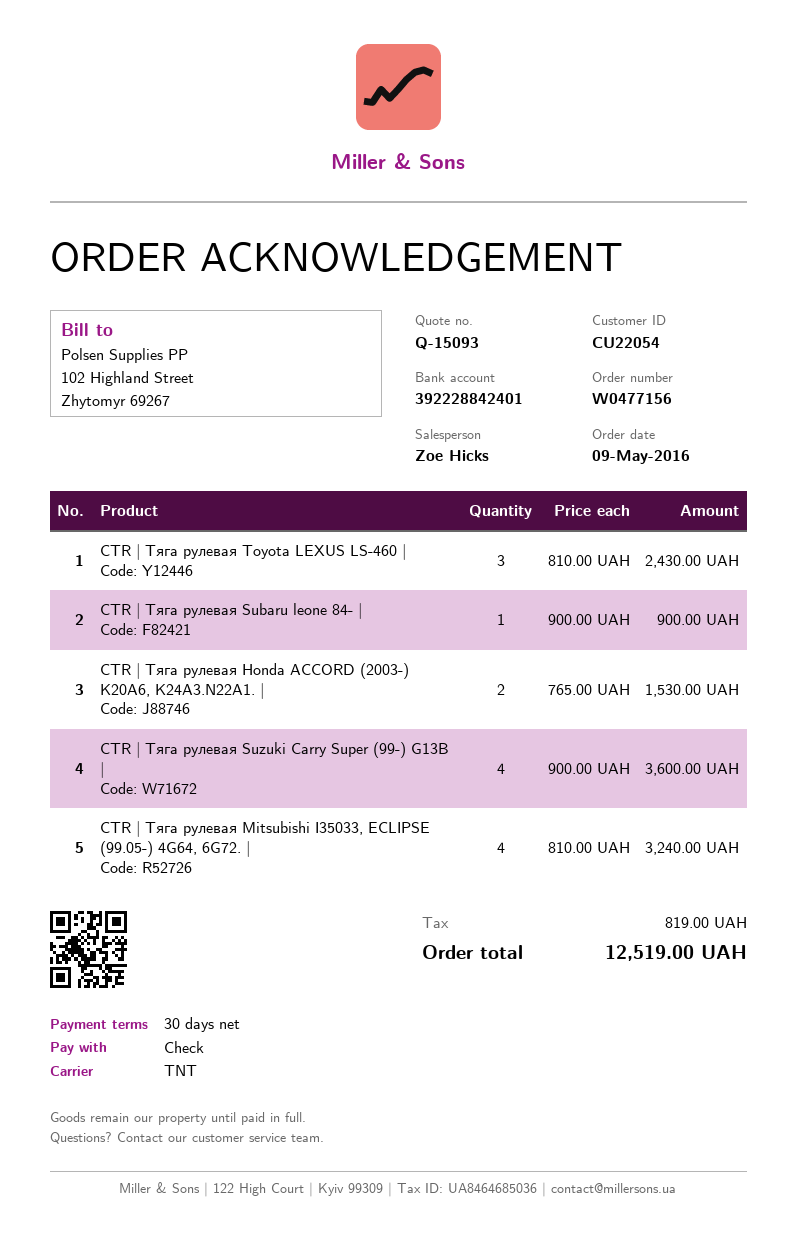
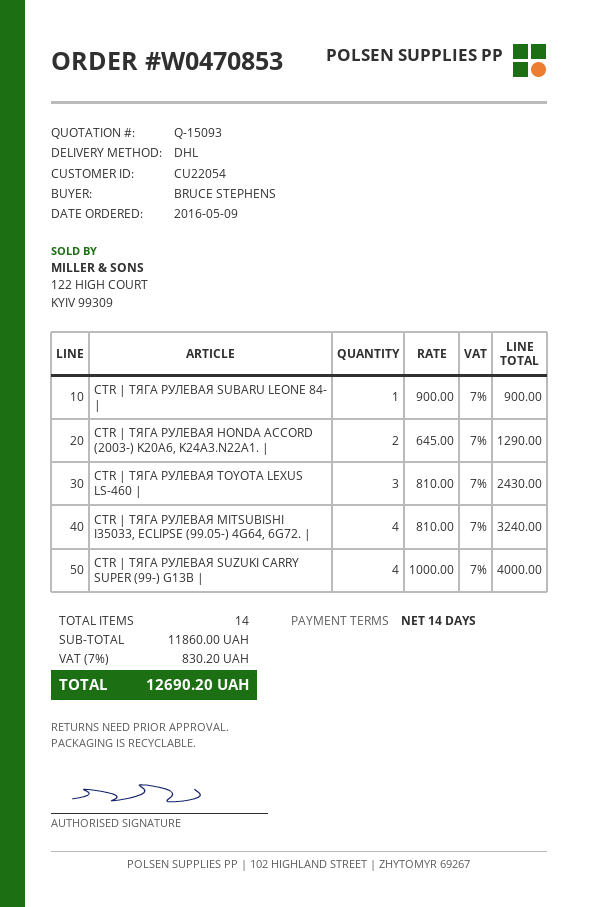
order number: W0477156 -> W0470853
payment terms: 30 days -> 14 days
shipping method: TNT -> DHL
CTR | Тяга рулевая Honda ACCORD (2003-) K20A6, K24A3.N22A1. |: 2 x 765.00 = 1530.00 -> 2 x 645.00 = 1290.00
CTR | Тяга рулевая Suzuki Carry Super (99-) G13B |: 4 x 900.00 = 3600.00 -> 4 x 1000.00 = 4000.00
tax: 819.00 -> 830.20
total: 12519.00 -> 12690.20

